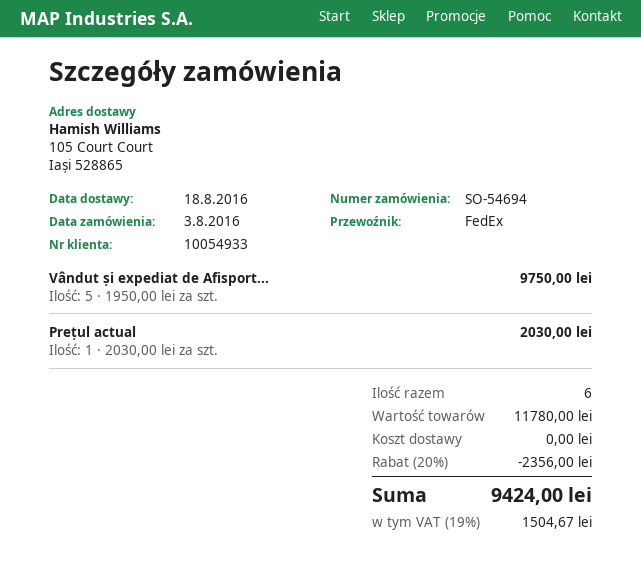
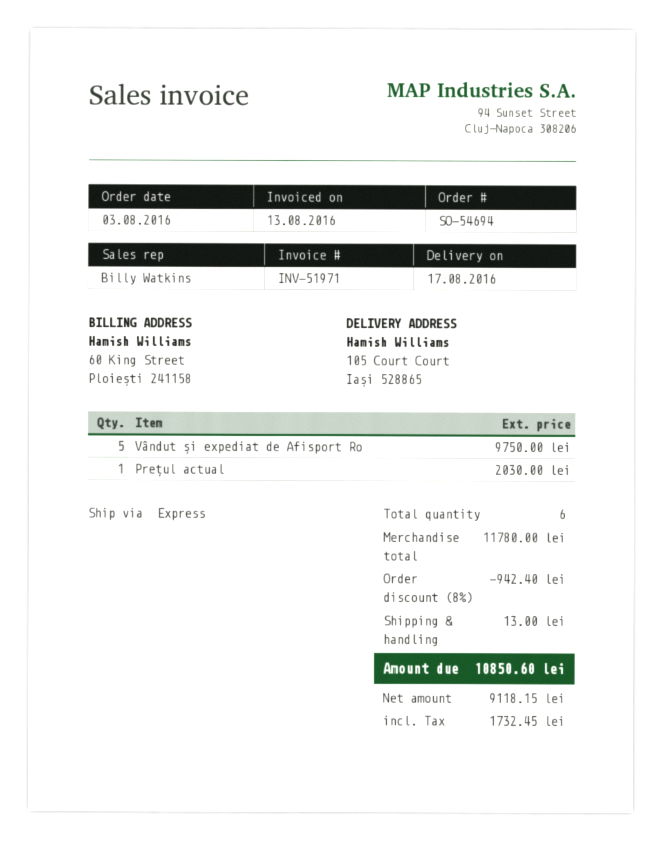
delivery date: 2016-08-18 -> 2016-08-17
shipping method: FedEx -> express
discount: 20% = 2356.00 -> 8% = 942.40
shipping: 0.00 -> 13.00
tax: 1504.67 -> 1732.45
total: 9424.00 -> 10850.60

